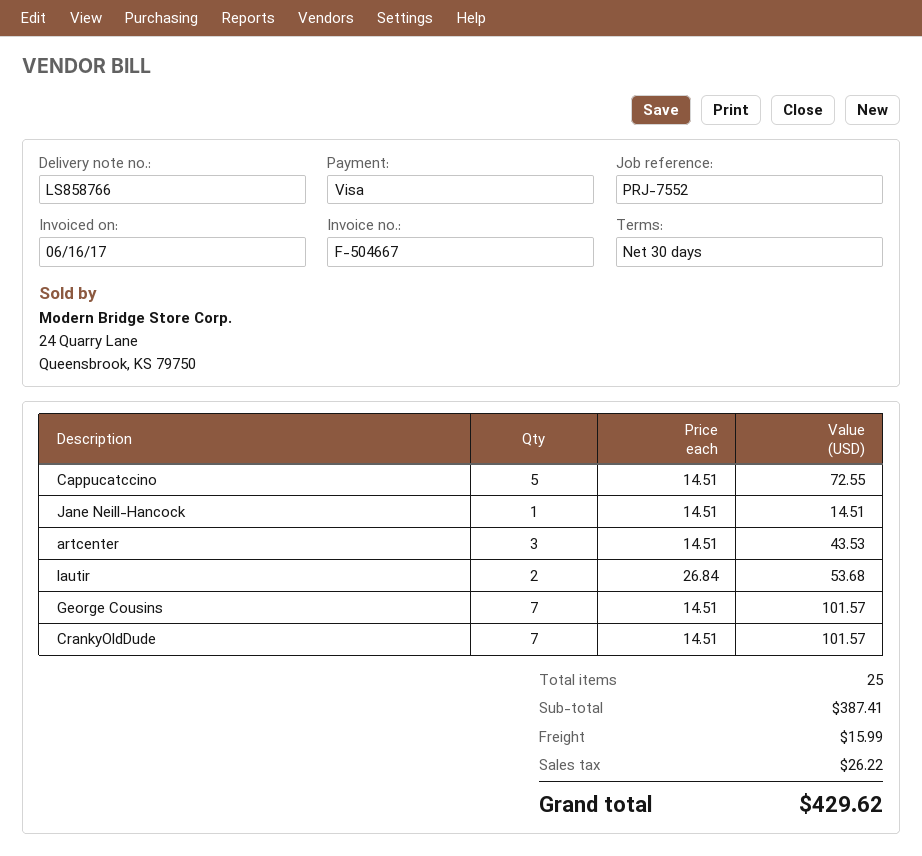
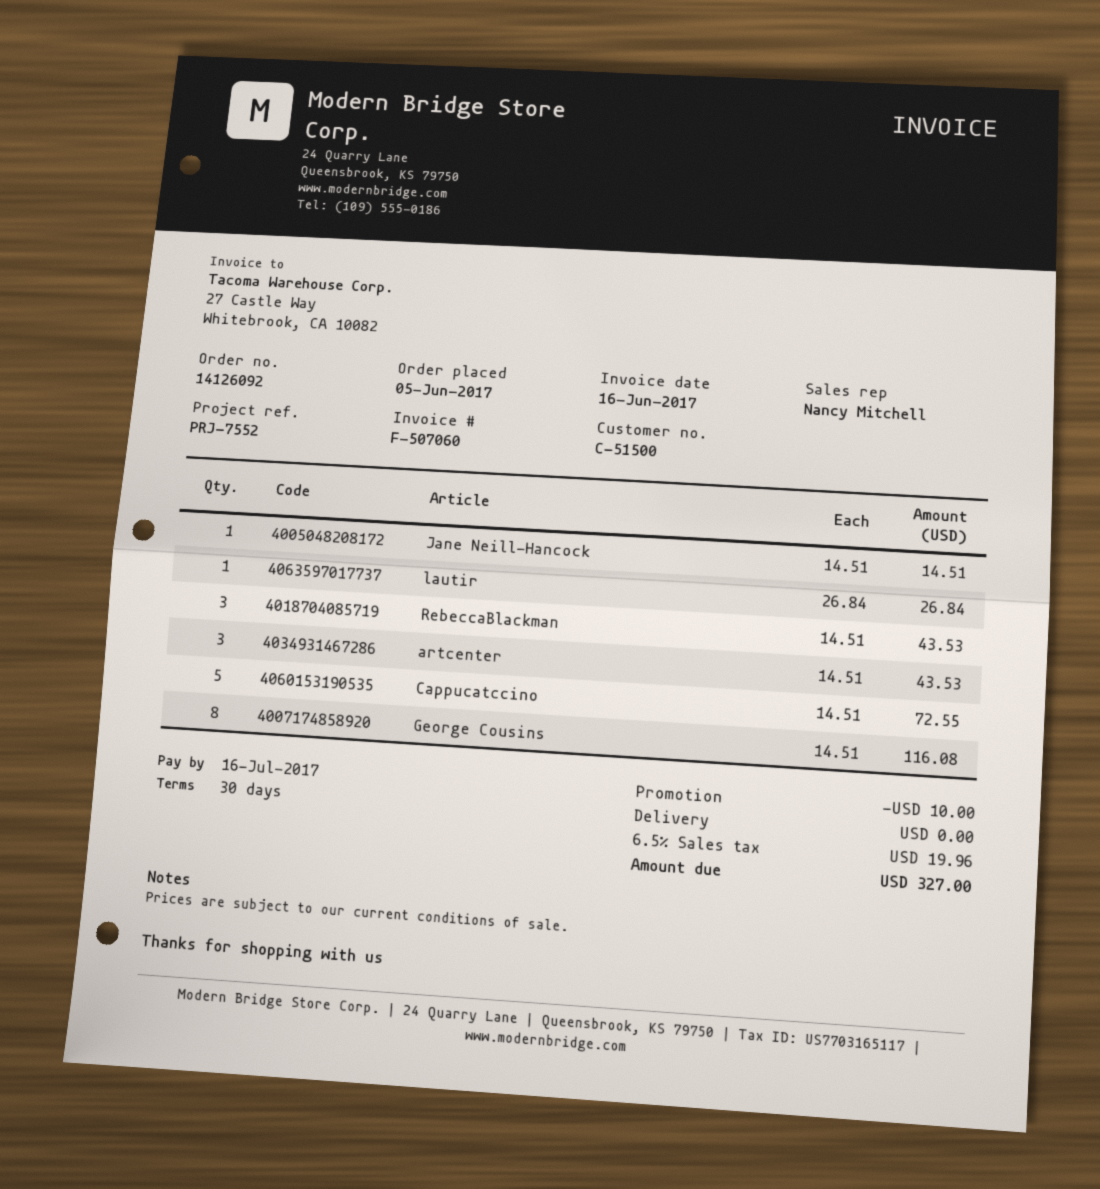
invoice number: F-504667 -> F-507060
lautir: 2 x 26.84 = 53.68 -> 1 x 26.84 = 26.84
George Cousins: 7 x 14.51 = 101.57 -> 8 x 14.51 = 116.08
CrankyOldDude: 7 x 14.51 = 101.57 -> none
RebeccaBlackman: none -> 3 x 14.51 = 43.53
discount: none -> 10.00
shipping: 15.99 -> 0.00
tax: 26.22 -> 19.96
total: 429.62 -> 327.00

